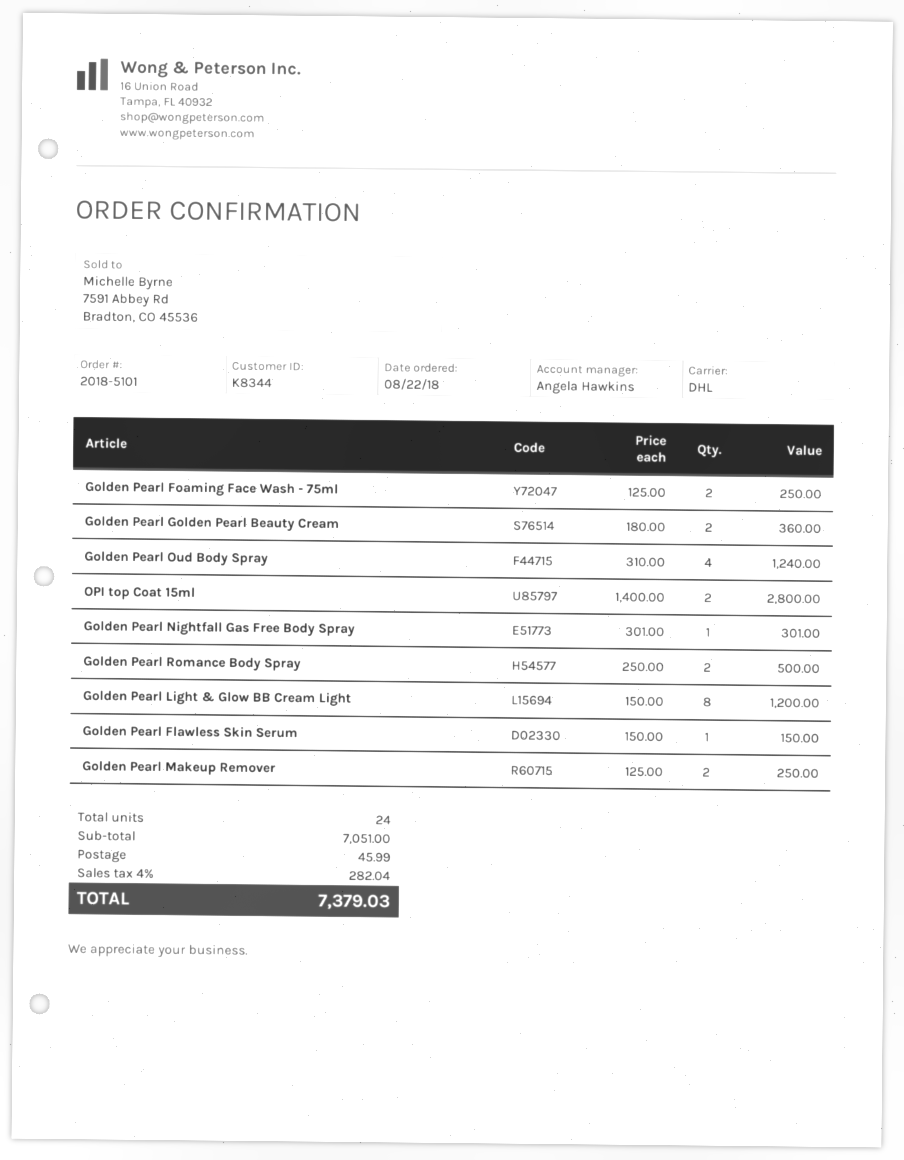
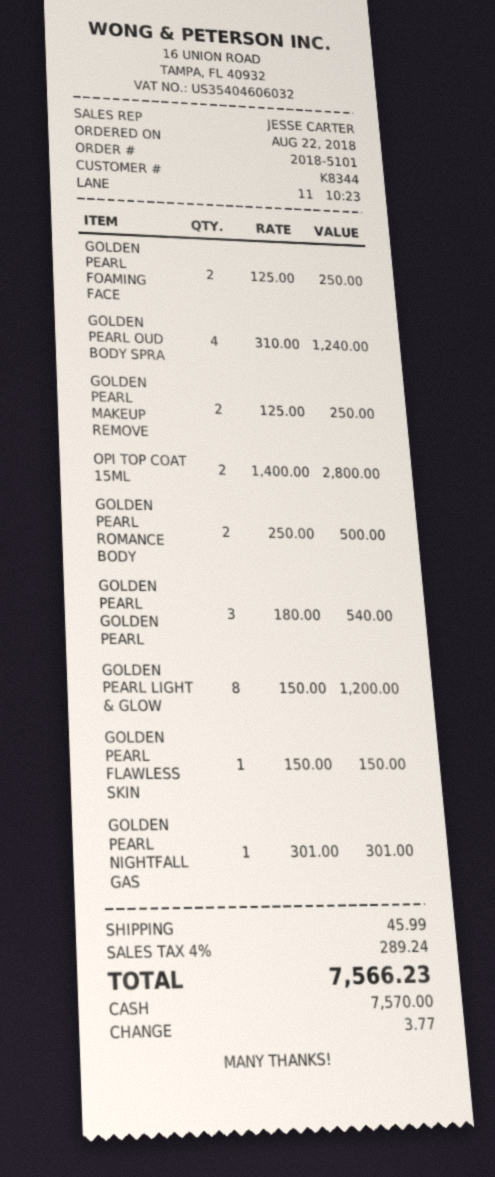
sales rep: Angela Hawkins -> JESSE CARTER
Golden Pearl Golden Pearl Beauty Cream: 2 x 180.00 = 360.00 -> 3 x 180.00 = 540.00
tax: 4% = 282.04 -> 4% = 289.24
total: 7379.03 -> 7566.23

